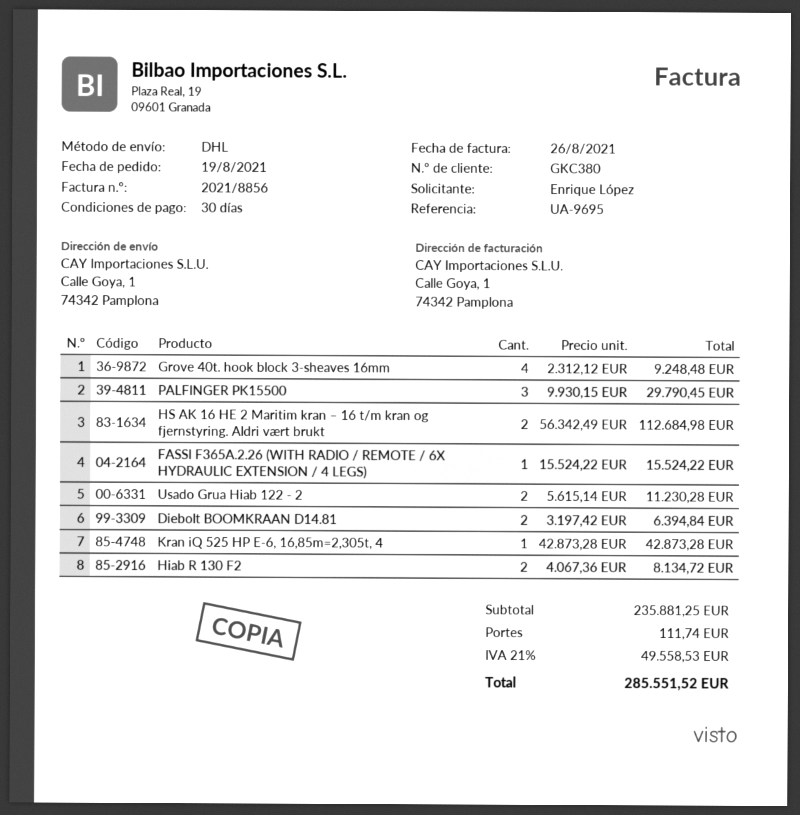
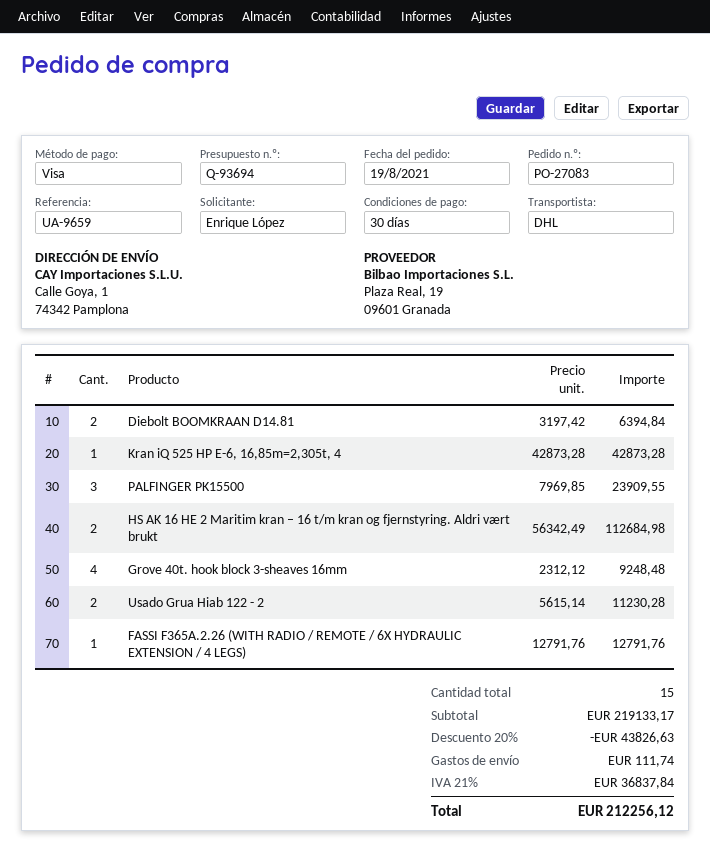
reference: UA-9695 -> UA-9659
PALFINGER PK15500: 3 x 9930.15 = 29790.45 -> 3 x 7969.85 = 23909.55
FASSI F365A.2.26 (WITH RADIO / REMOTE / 6X HYDRAULIC EXTENSION / 4 LEGS): 1 x 15524.22 = 15524.22 -> 1 x 12791.76 = 12791.76
Hiab R 130 F2: 2 x 4067.36 = 8134.72 -> none
subtotal: 235881.25 -> 219133.17
discount: none -> 20% = 43826.63
tax: 21% = 49558.53 -> 21% = 36837.84
total: 285551.52 -> 212256.12

